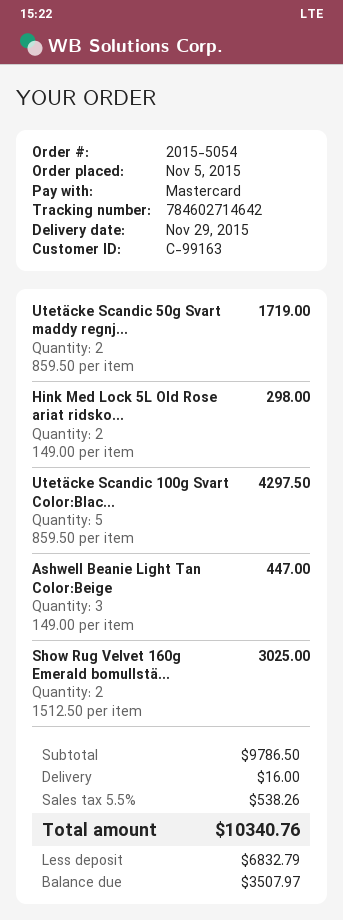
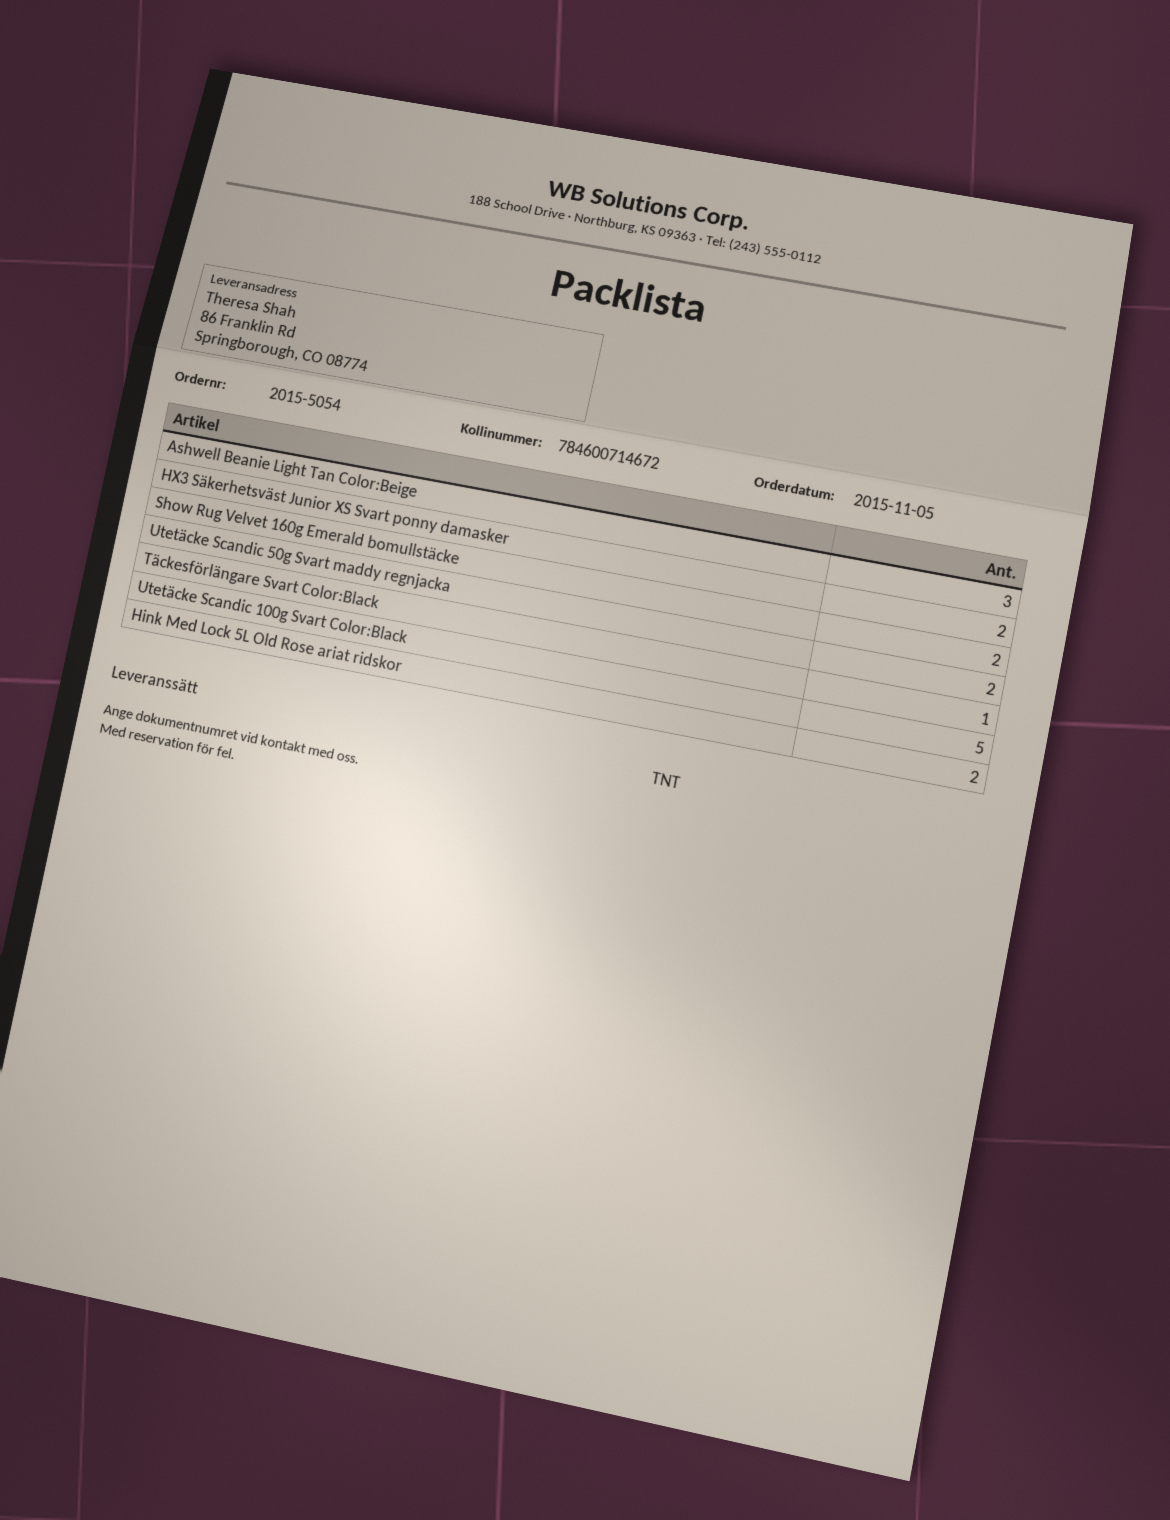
tracking number: 784602714642 -> 784600714672
HX3 Säkerhetsväst Junior XS Svart ponny damasker: none -> 2
Täckesförlängare Svart Color:Black: none -> 1

